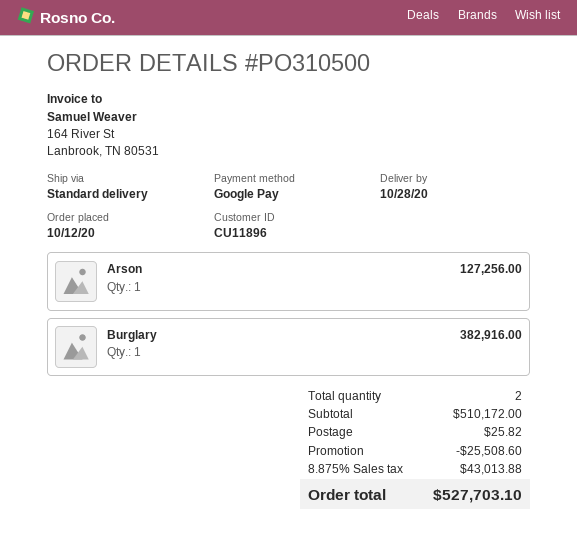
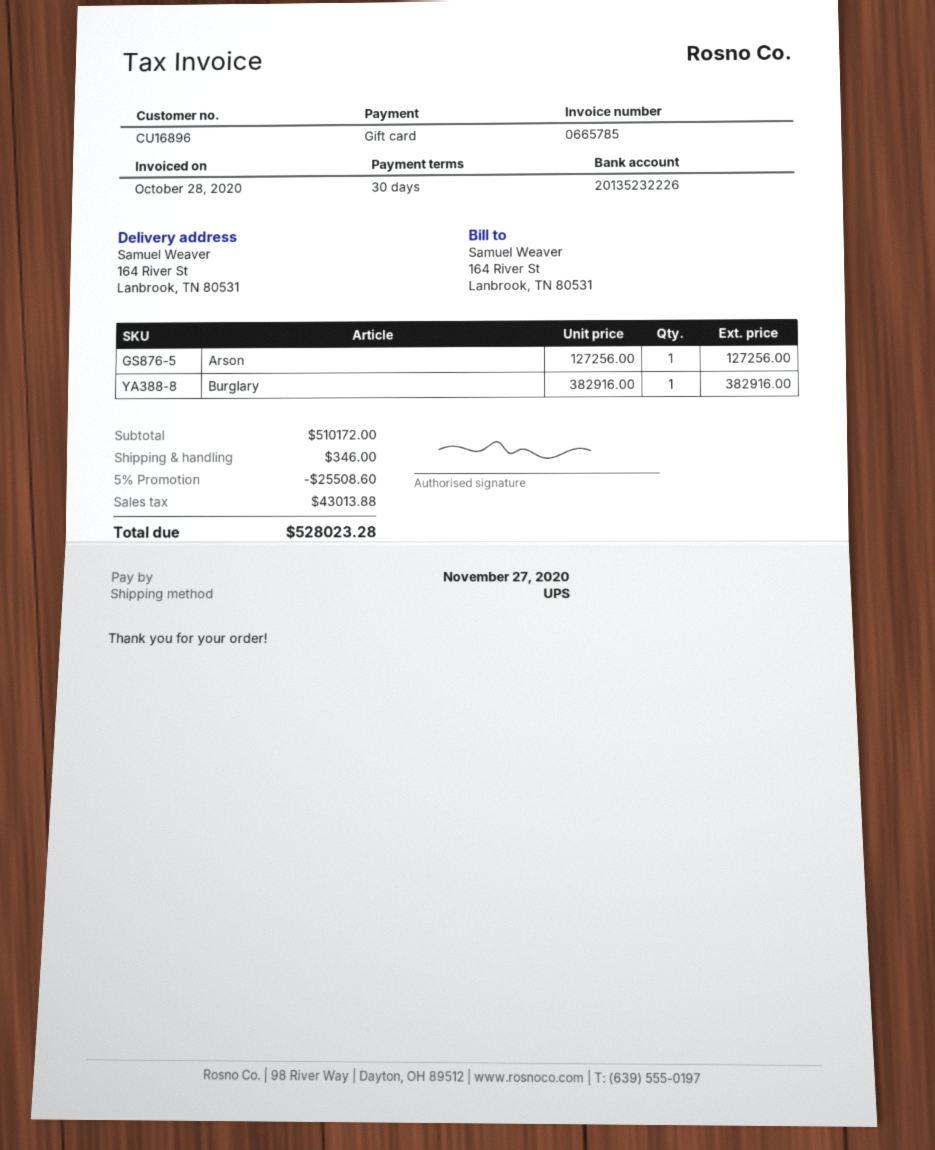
customer number: CU11896 -> CU16896
payment method: Google Pay -> gift card
shipping method: standard -> UPS
shipping: 25.82 -> 346.00
total: 527703.10 -> 528023.28

